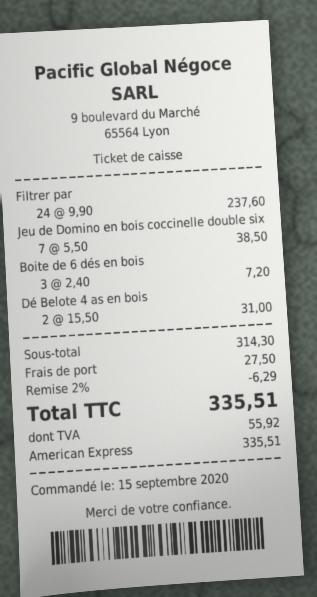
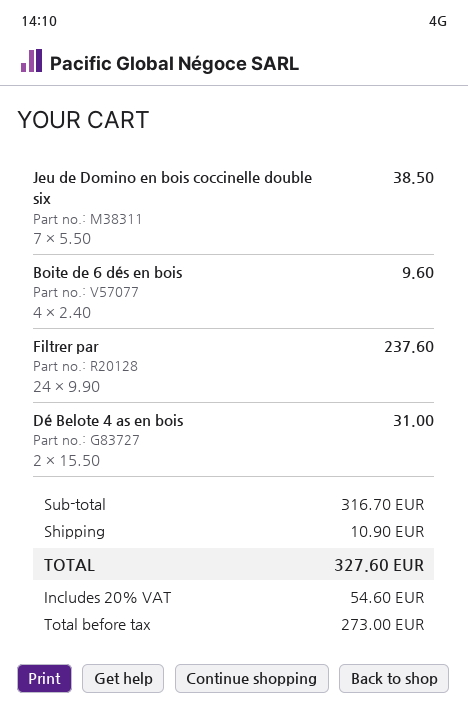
Boite de 6 dés en bois: 3 x 2.40 = 7.20 -> 4 x 2.40 = 9.60
subtotal: 314.30 -> 316.70
discount: 2% = 6.29 -> none
shipping: 27.50 -> 10.90
tax: 55.92 -> 54.60
total: 335.51 -> 327.60

